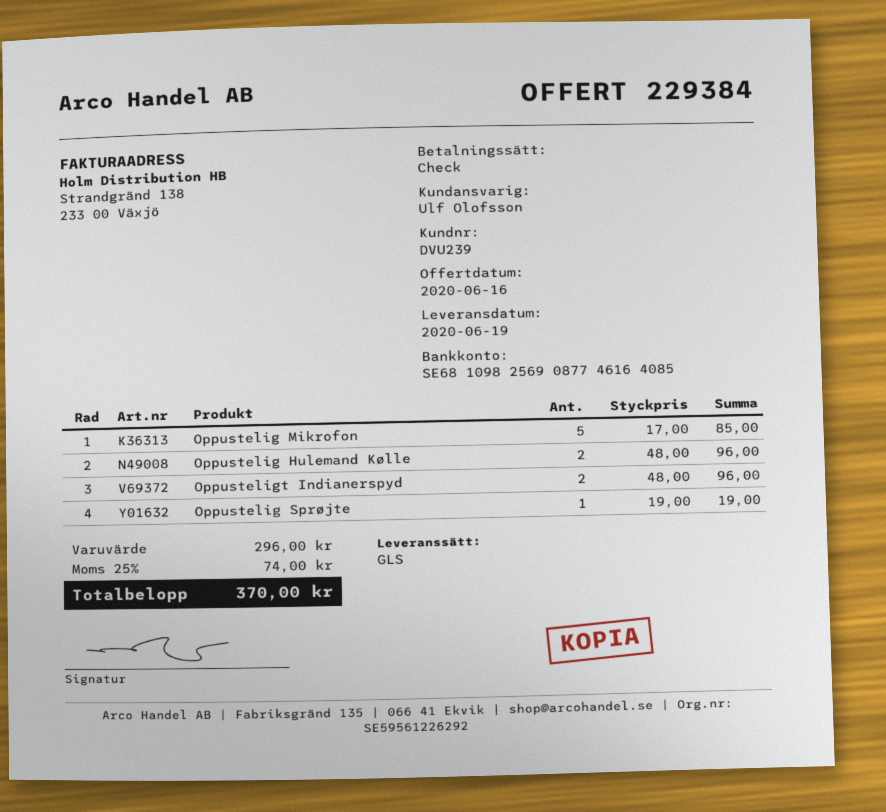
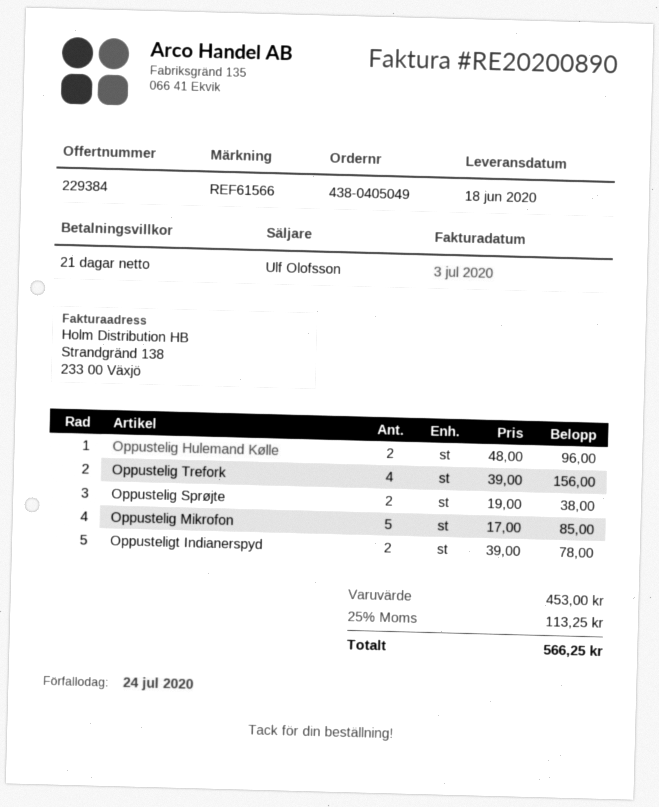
delivery date: 2020-06-19 -> 2020-06-18
Oppusteligt Indianerspyd: 2 x 48.00 = 96.00 -> 2 x 39.00 = 78.00
Oppustelig Sprøjte: 1 x 19.00 = 19.00 -> 2 x 19.00 = 38.00
Oppustelig Trefork: none -> 4 x 39.00 = 156.00
subtotal: 296.00 -> 453.00
tax: 25% = 74.00 -> 25% = 113.25
total: 370.00 -> 566.25

